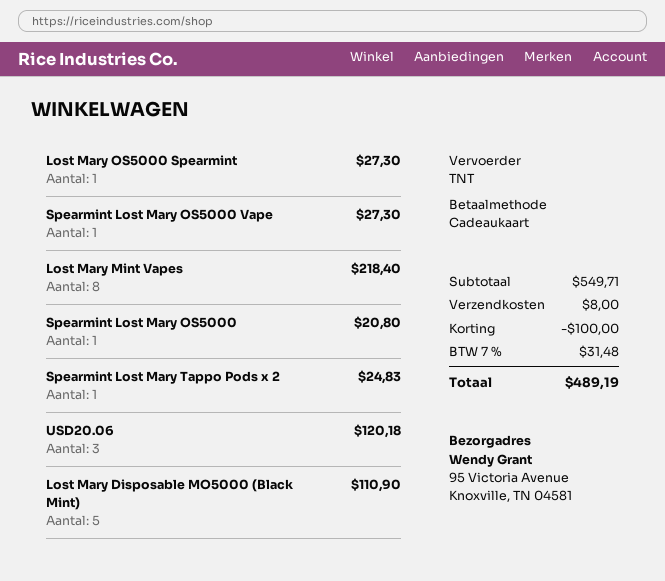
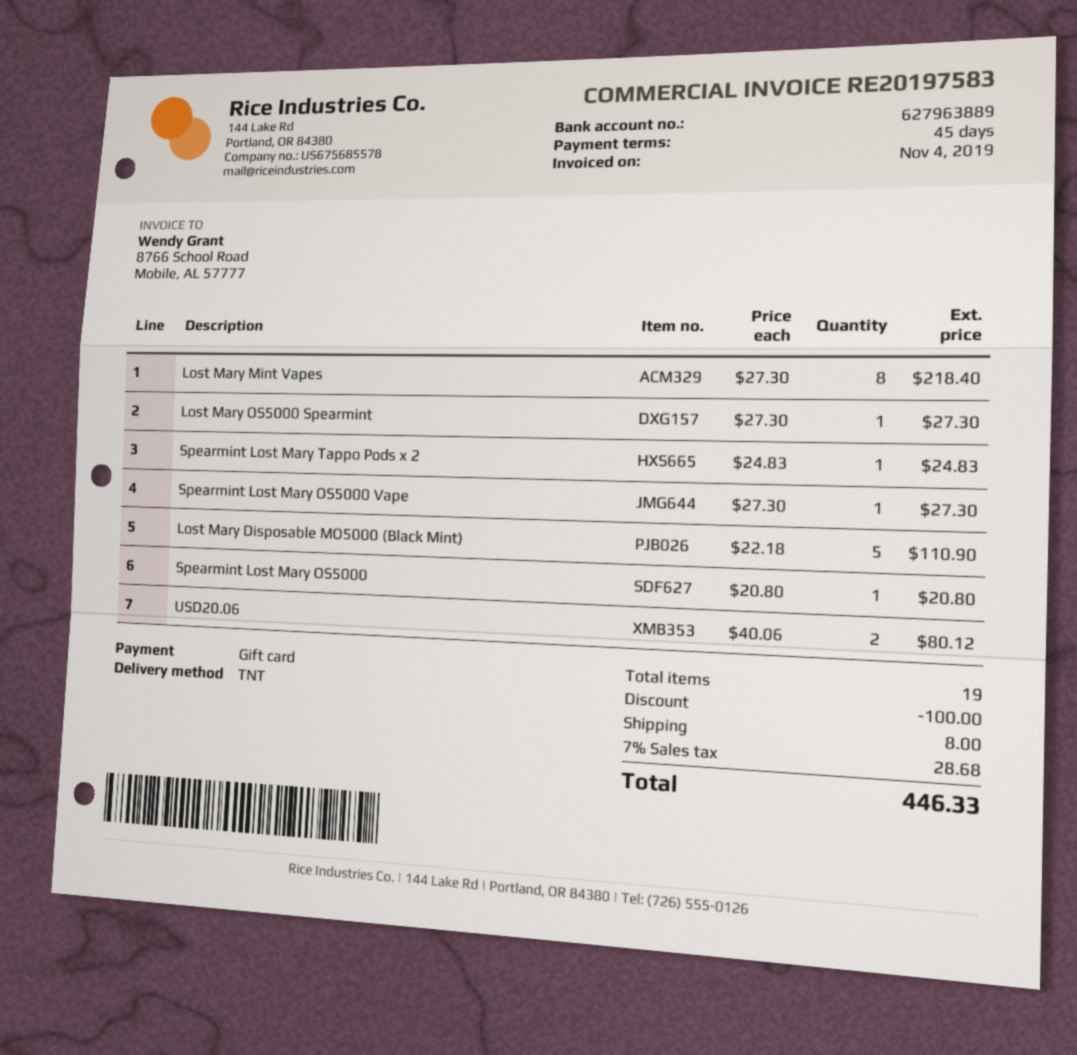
USD20.06: 3 for 120.18 -> 2 for 80.12
tax: 7% = 31.48 -> 7% = 28.68
total: 489.19 -> 446.33

